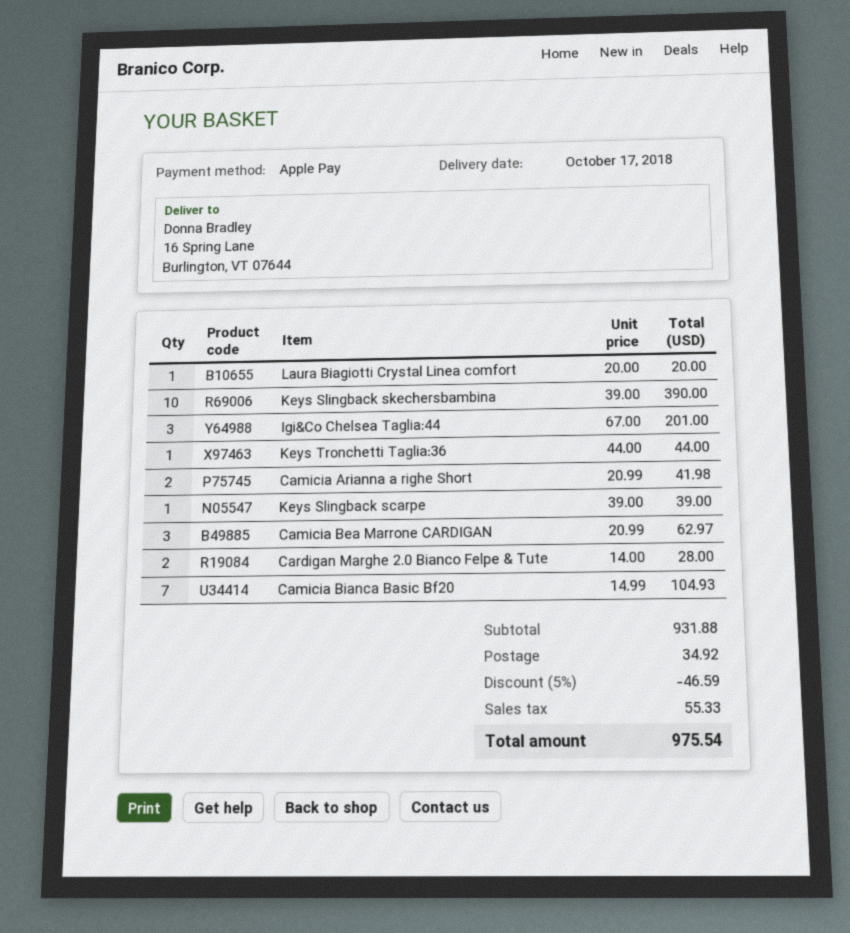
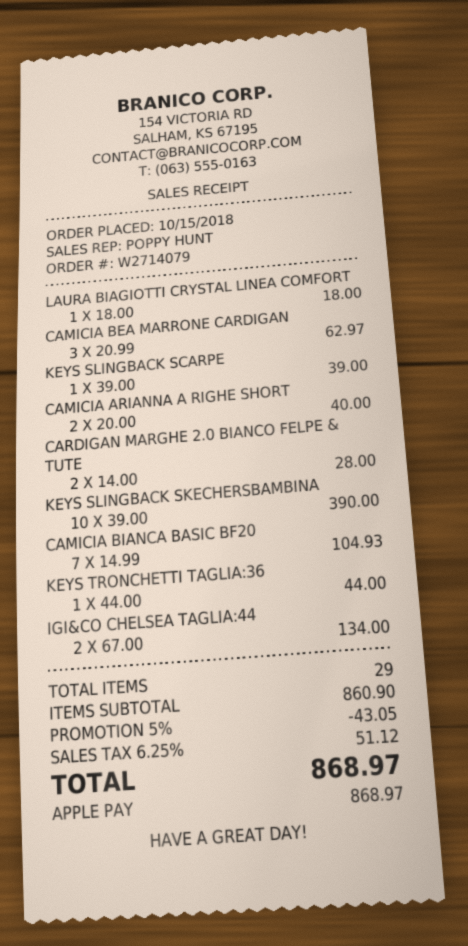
Laura Biagiotti Crystal Linea comfort: 1 x 20.00 = 20.00 -> 1 x 18.00 = 18.00
Igi&Co Chelsea Taglia:44: 3 x 67.00 = 201.00 -> 2 x 67.00 = 134.00
Camicia Arianna a righe Short: 2 x 20.99 = 41.98 -> 2 x 20.00 = 40.00
subtotal: 931.88 -> 860.90
discount: 5% = 46.59 -> 5% = 43.05
shipping: 34.92 -> none
tax: 55.33 -> 51.12
total: 975.54 -> 868.97

